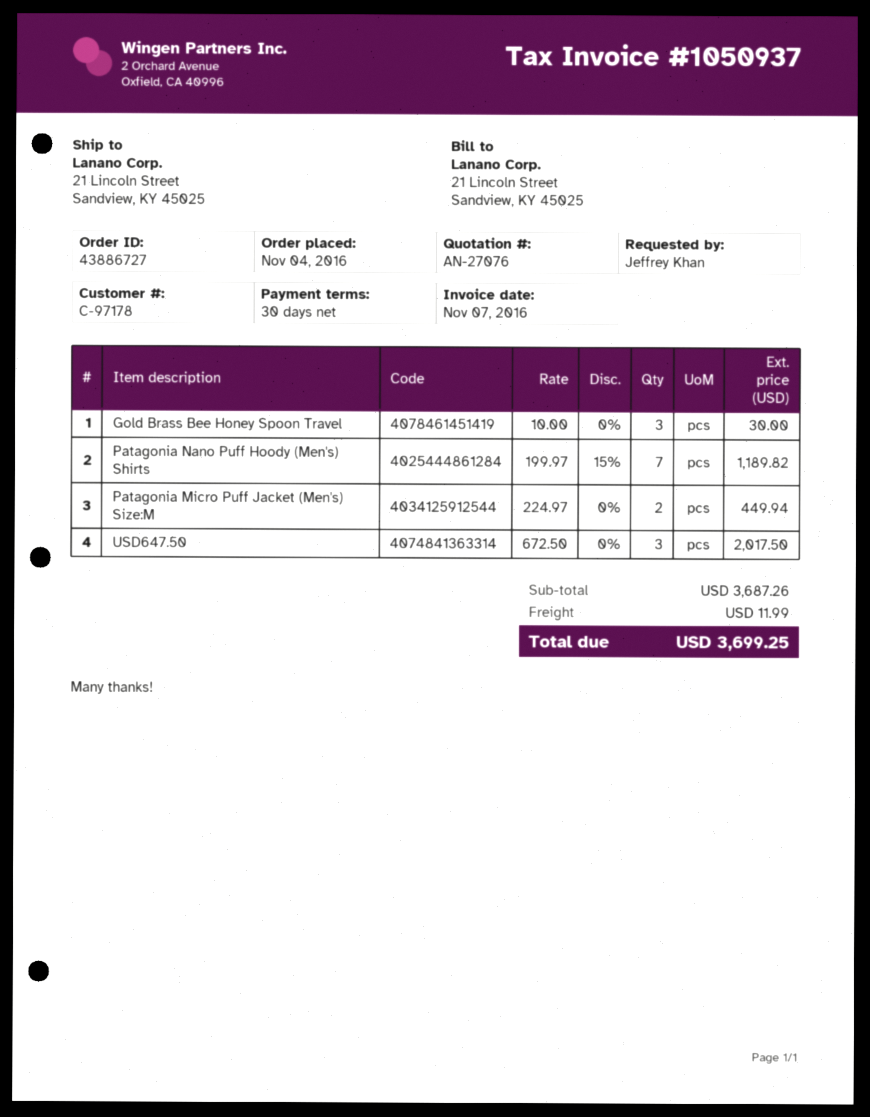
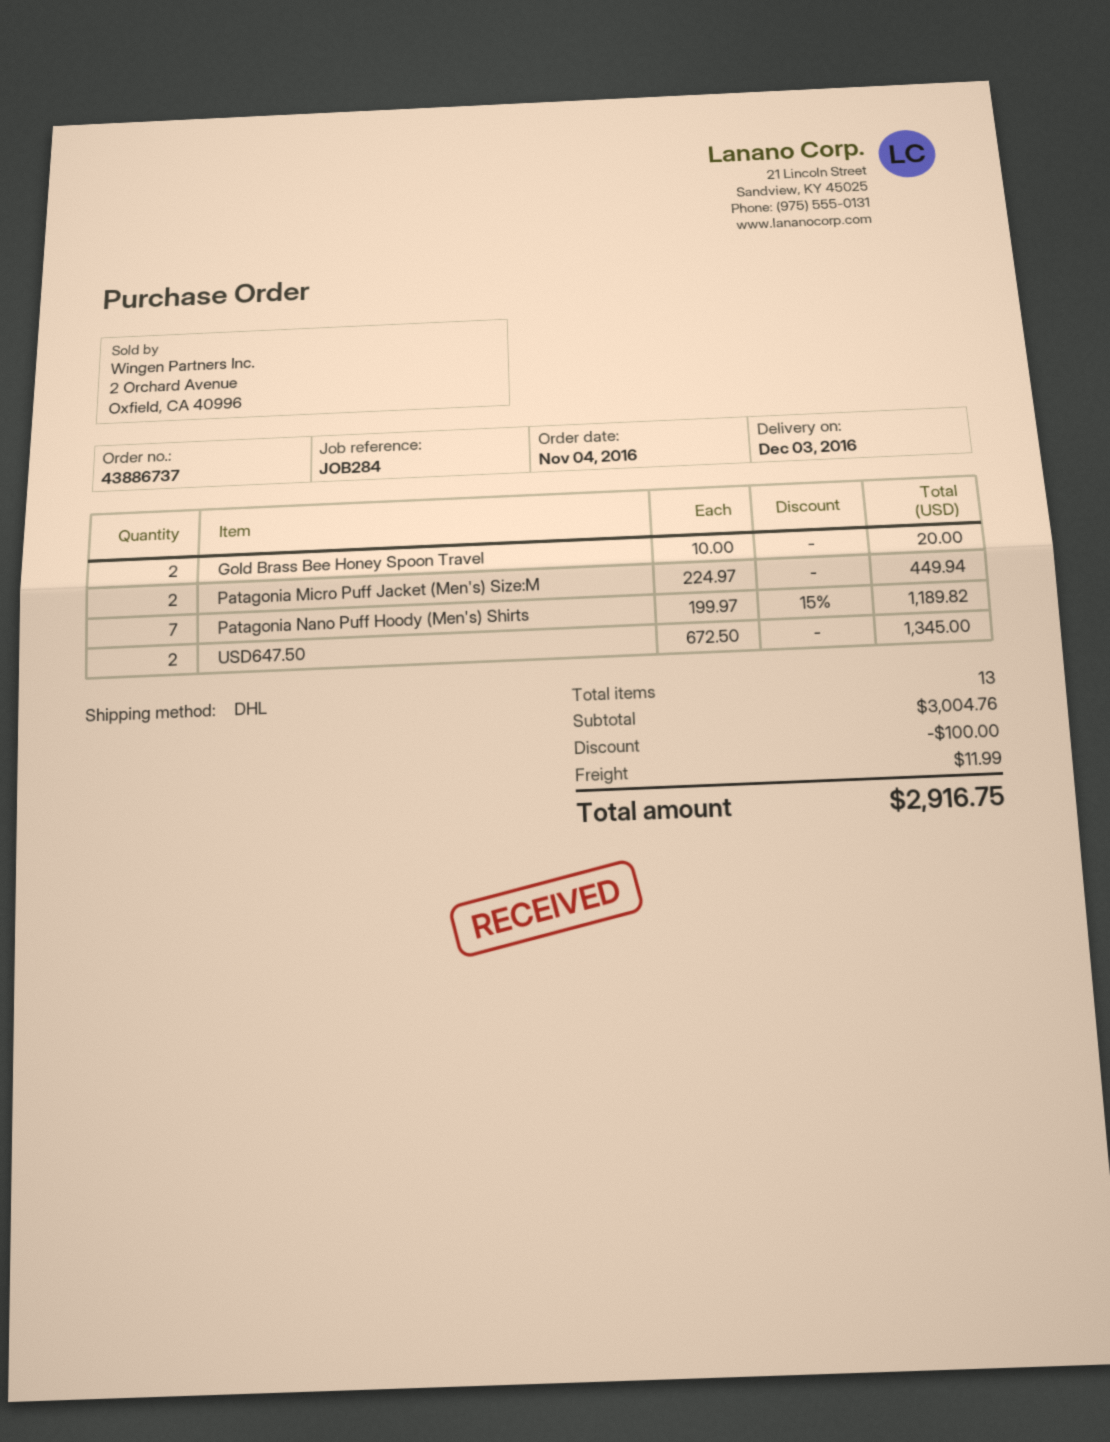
order number: 43886727 -> 43886737
Gold Brass Bee Honey Spoon Travel: 3 x 10.00 = 30.00 -> 2 x 10.00 = 20.00
USD647.50: 3 x 672.50 = 2017.50 -> 2 x 672.50 = 1345.00
subtotal: 3687.26 -> 3004.76
discount: none -> 100.00
total: 3699.25 -> 2916.75

